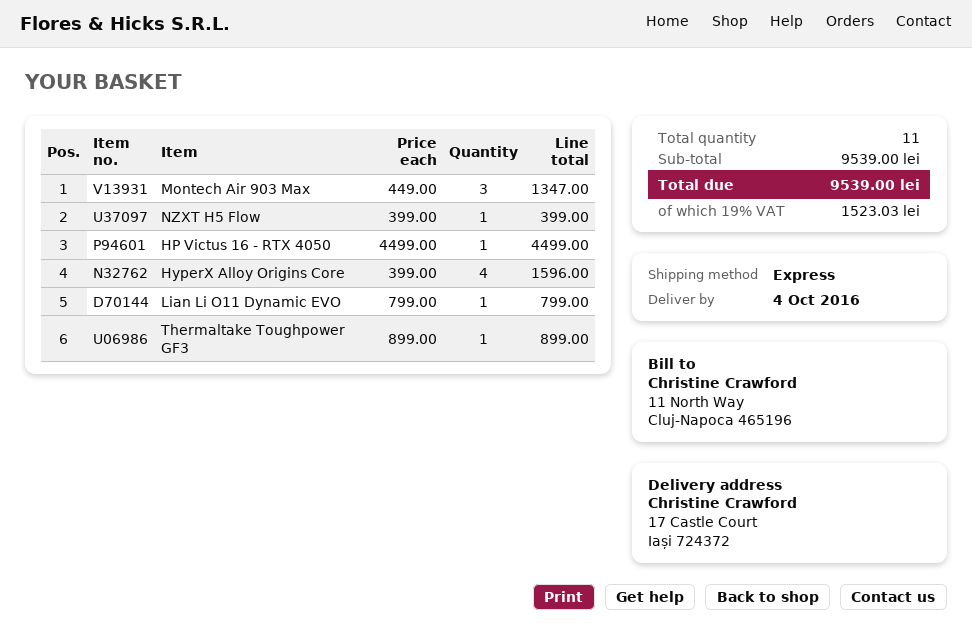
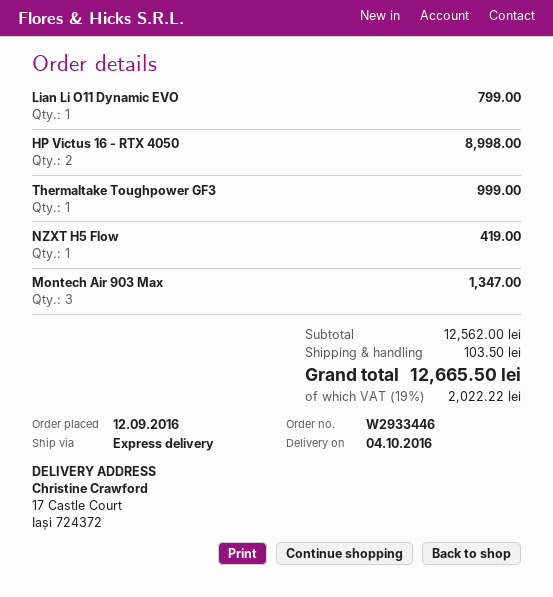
NZXT H5 Flow: 1 for 399.00 -> 1 for 419.00
HP Victus 16 - RTX 4050: 1 for 4499.00 -> 2 for 8998.00
HyperX Alloy Origins Core: 4 for 1596.00 -> none
Thermaltake Toughpower GF3: 1 for 899.00 -> 1 for 999.00
subtotal: 9539.00 -> 12562.00
shipping: none -> 103.50
tax: 19% = 1523.03 -> 19% = 2022.22
total: 9539.00 -> 12665.50

